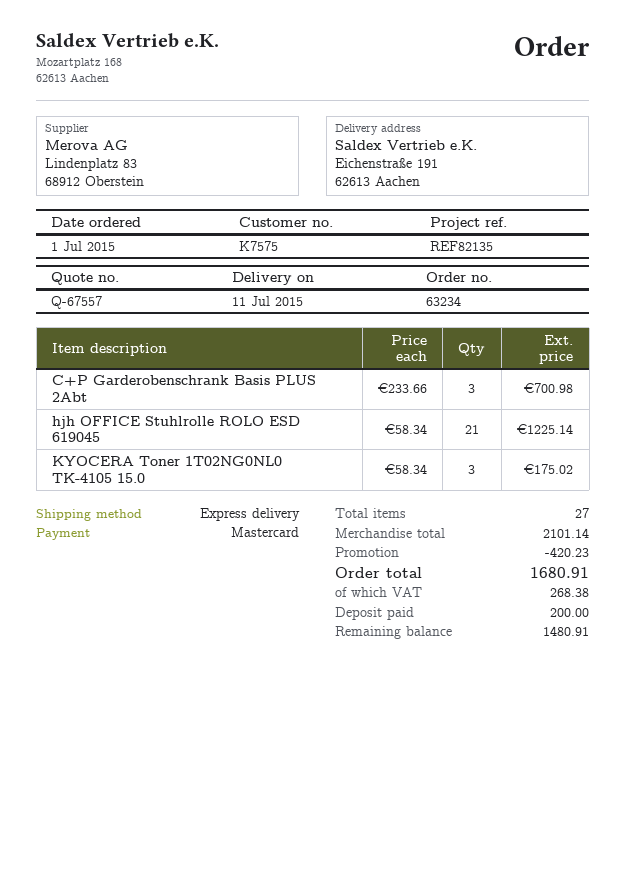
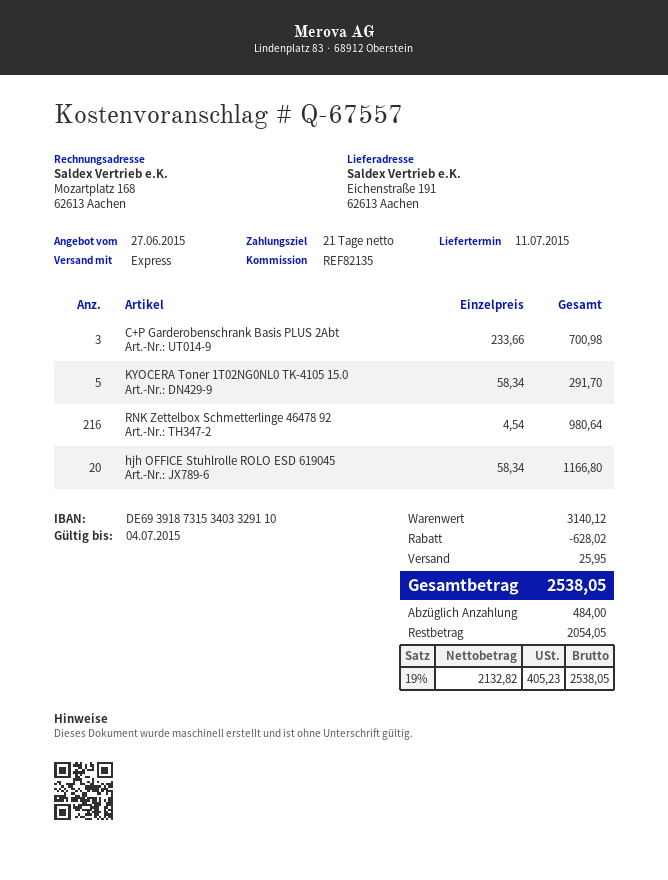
hjh OFFICE Stuhlrolle ROLO ESD 619045: 21 x 58.34 = 1225.14 -> 20 x 58.34 = 1166.80
KYOCERA Toner 1T02NG0NL0 TK-4105 15.0: 3 x 58.34 = 175.02 -> 5 x 58.34 = 291.70
RNK Zettelbox Schmetterlinge 46478 92: none -> 216 x 4.54 = 980.64
subtotal: 2101.14 -> 3140.12
discount: 420.23 -> 628.02
shipping: none -> 25.95
tax: 268.38 -> 405.23
total: 1680.91 -> 2538.05
deposit: 200.00 -> 484.00
balance: 1480.91 -> 2054.05

